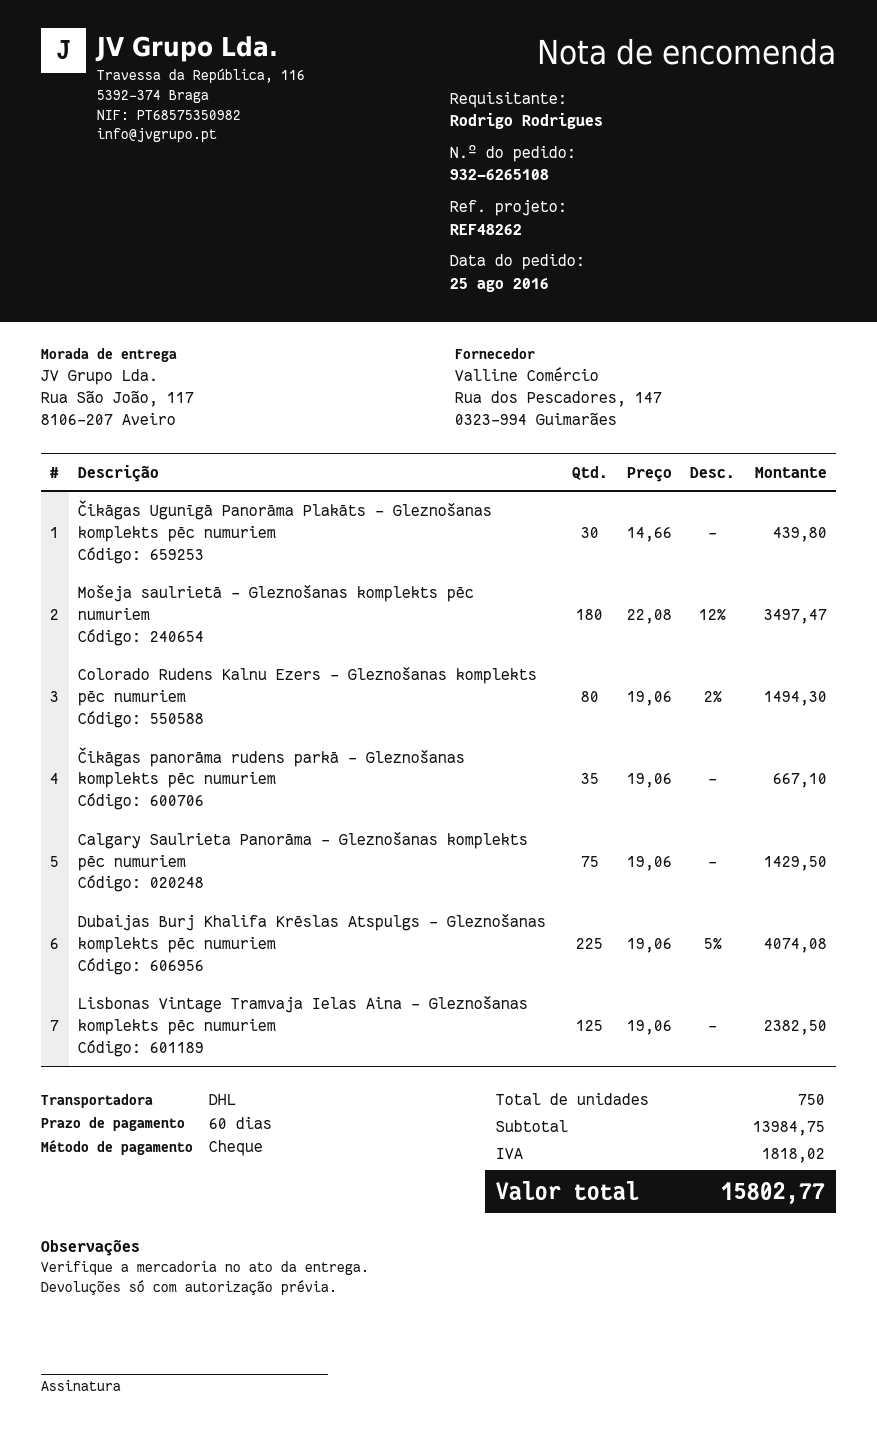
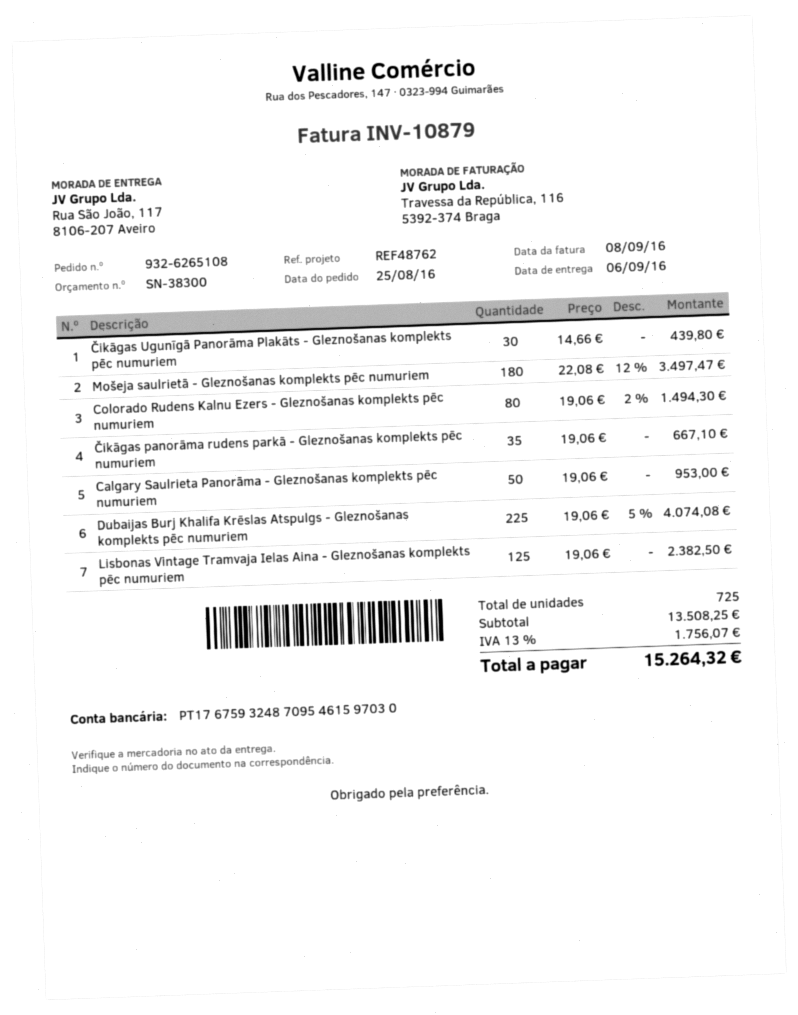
reference: REF48262 -> REF48762
Calgary Saulrieta Panorāma - Gleznošanas komplekts pēc numuriem: 75 x 19.06 = 1429.50 -> 50 x 19.06 = 953.00
total quantity: 750 -> 725
subtotal: 13984.75 -> 13508.25
tax: 1818.02 -> 1756.07
total: 15802.77 -> 15264.32

